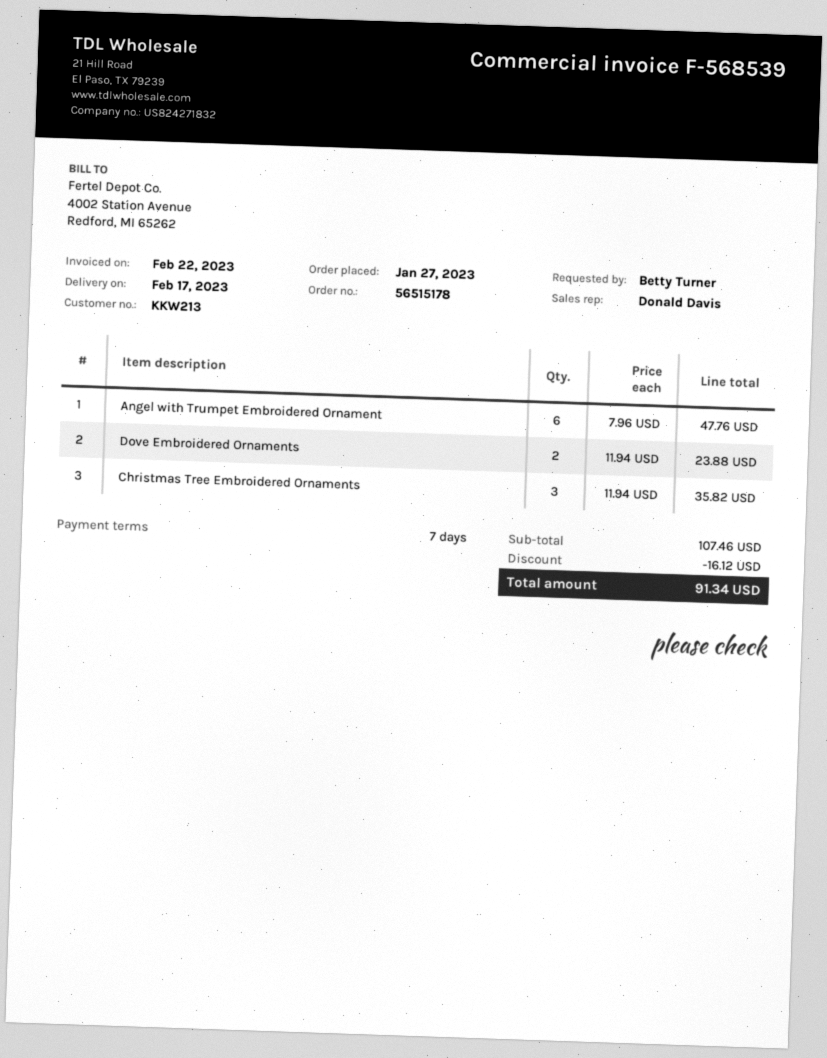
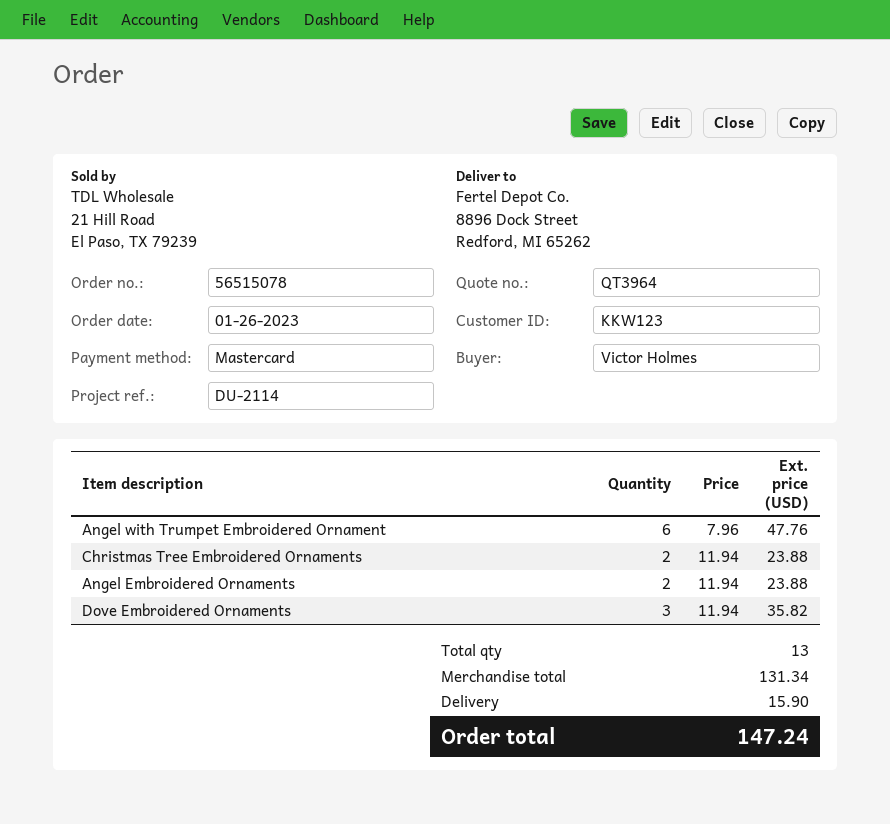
order number: 56515178 -> 56515078
order date: 2023-01-27 -> 2023-01-26
customer number: KKW213 -> KKW123
ordered by: Betty Turner -> Victor Holmes
Dove Embroidered Ornaments: 2 x 11.94 = 23.88 -> 3 x 11.94 = 35.82
Christmas Tree Embroidered Ornaments: 3 x 11.94 = 35.82 -> 2 x 11.94 = 23.88
Angel Embroidered Ornaments: none -> 2 x 11.94 = 23.88
subtotal: 107.46 -> 131.34
discount: 16.12 -> none
shipping: none -> 15.90
total: 91.34 -> 147.24

